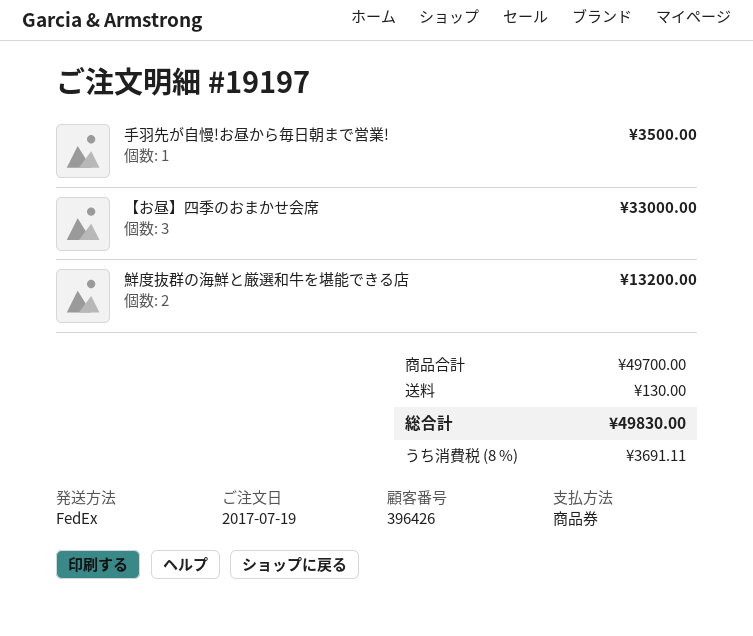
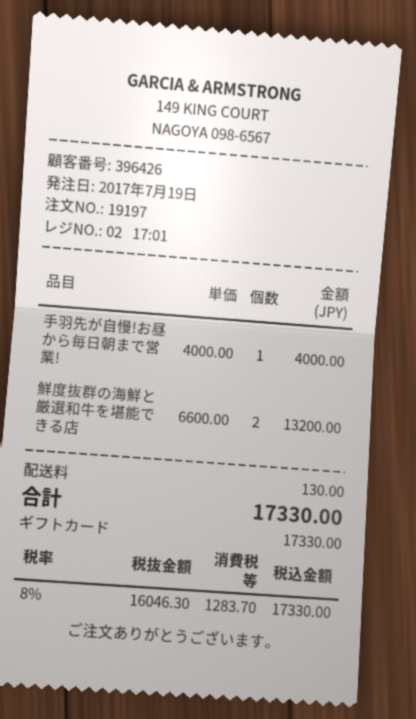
手羽先が自慢!お昼から毎日朝まで営業!: 1 for 3500.00 -> 1 for 4000.00
【お昼】四季のおまかせ会席: 3 for 33000.00 -> none
tax: 8% = 3691.11 -> 8% = 1283.70
total: 49830.00 -> 17330.00

